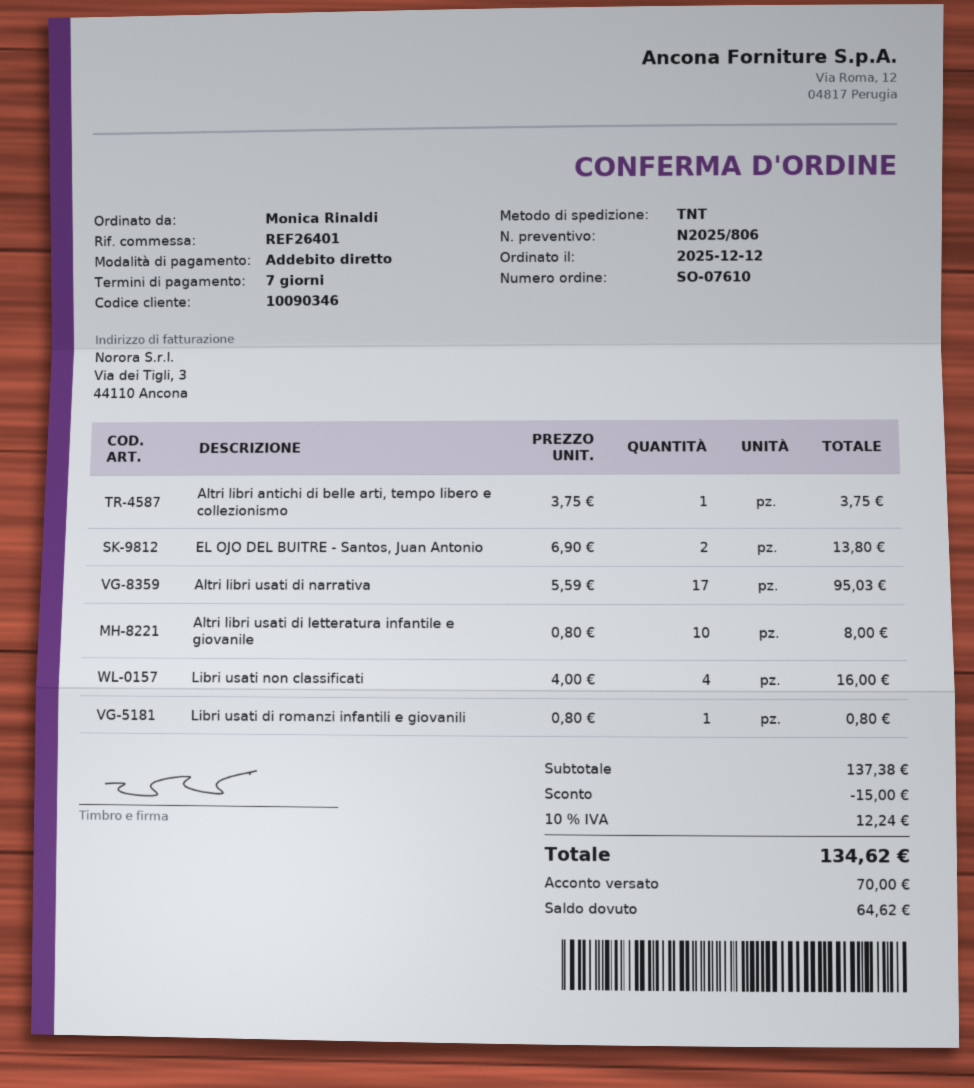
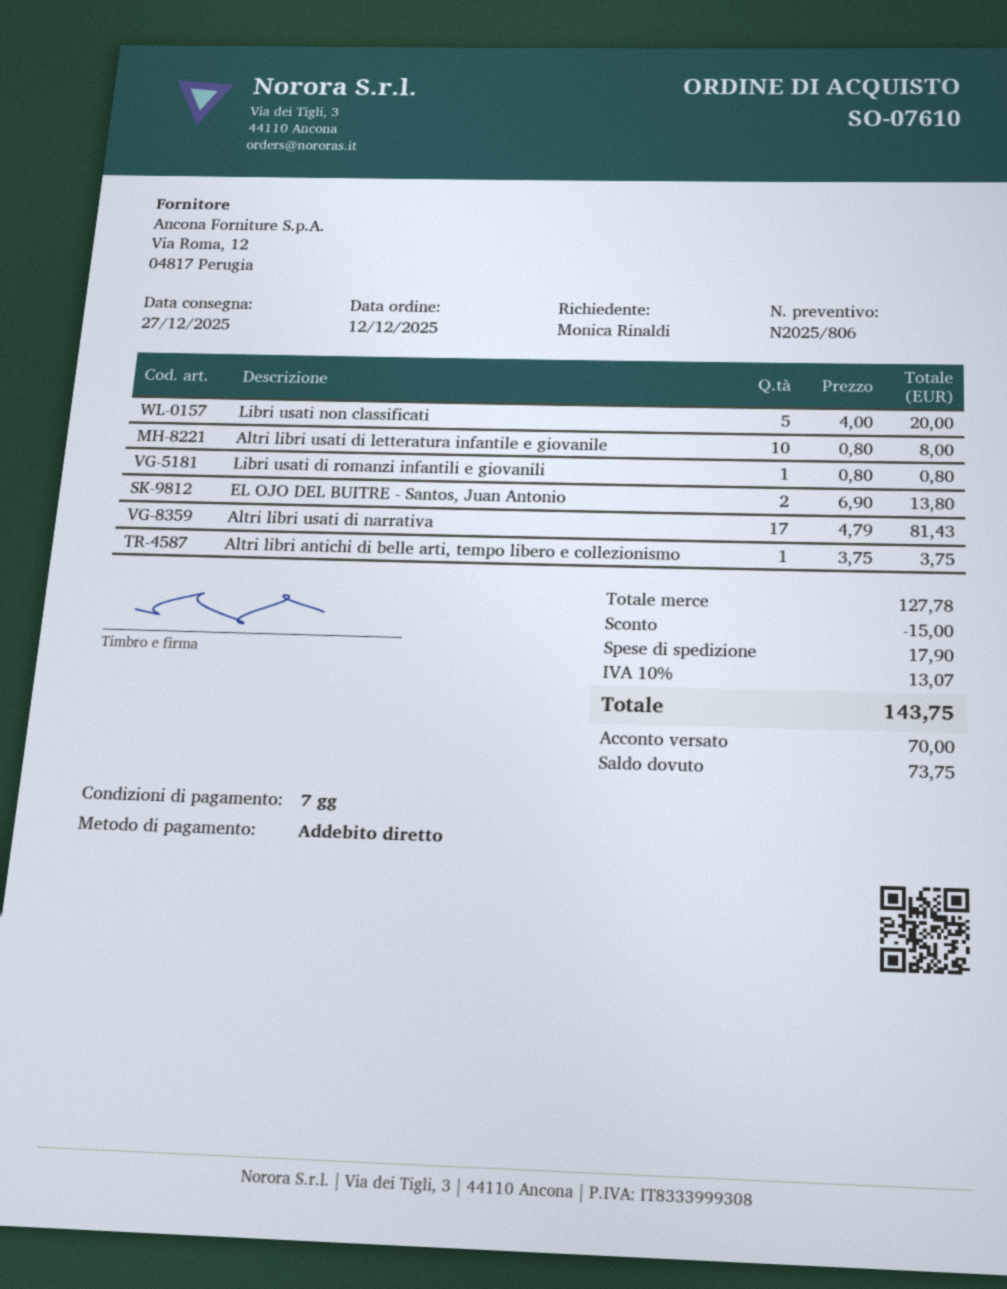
Altri libri usati di narrativa: 17 x 5.59 = 95.03 -> 17 x 4.79 = 81.43
Libri usati non classificati: 4 x 4.00 = 16.00 -> 5 x 4.00 = 20.00
subtotal: 137.38 -> 127.78
shipping: none -> 17.90
tax: 10% = 12.24 -> 10% = 13.07
total: 134.62 -> 143.75
balance: 64.62 -> 73.75

